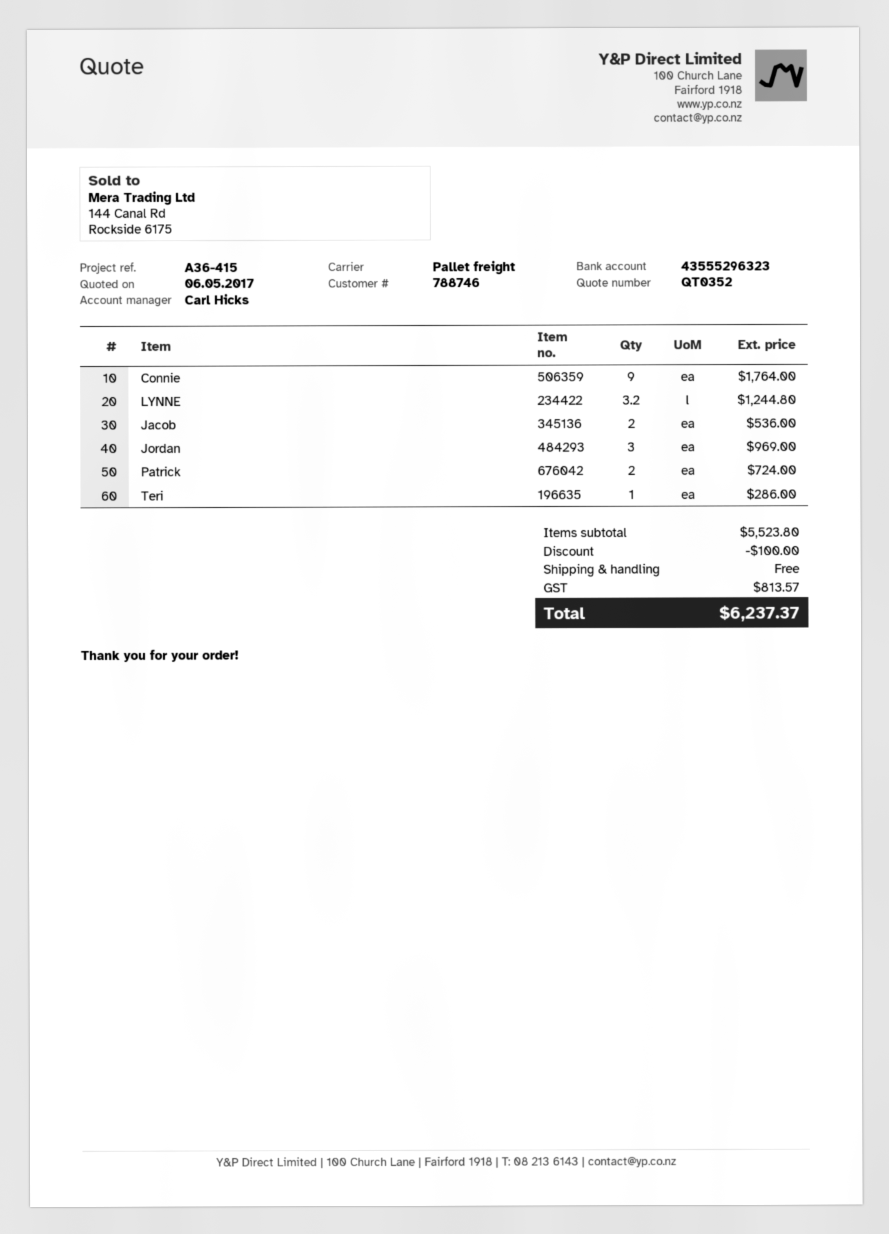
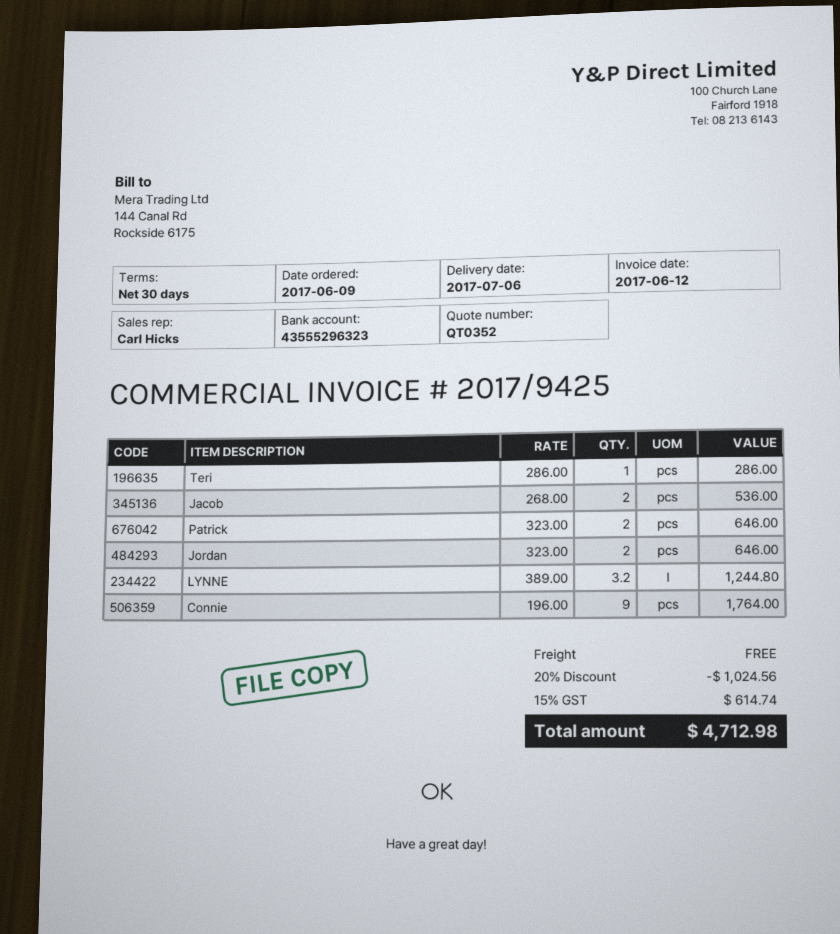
Jordan: 3 for 969.00 -> 2 for 646.00
Patrick: 2 for 724.00 -> 2 for 646.00
discount: 100.00 -> 1024.56
tax: 813.57 -> 614.74
total: 6237.37 -> 4712.98

